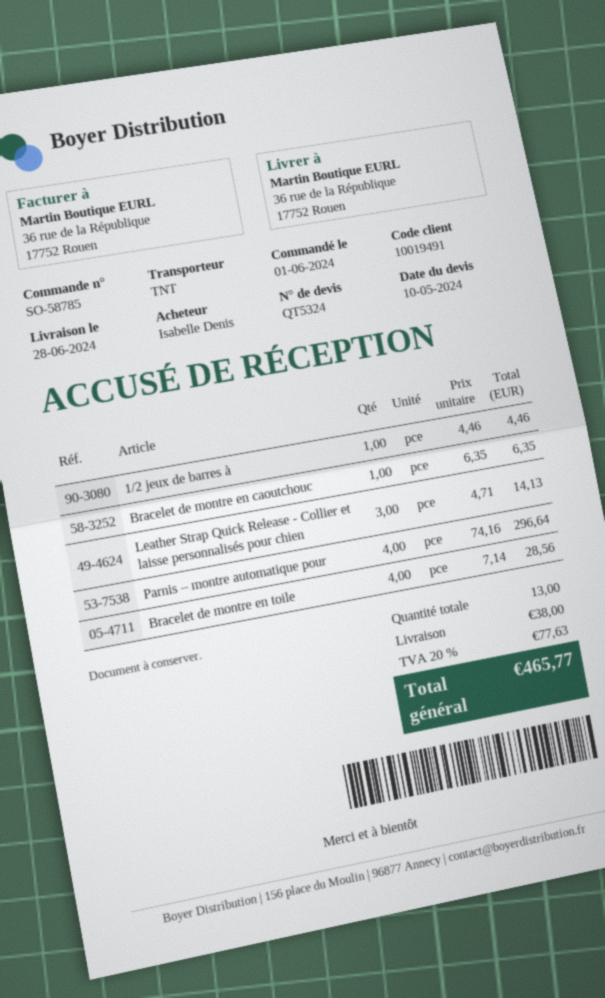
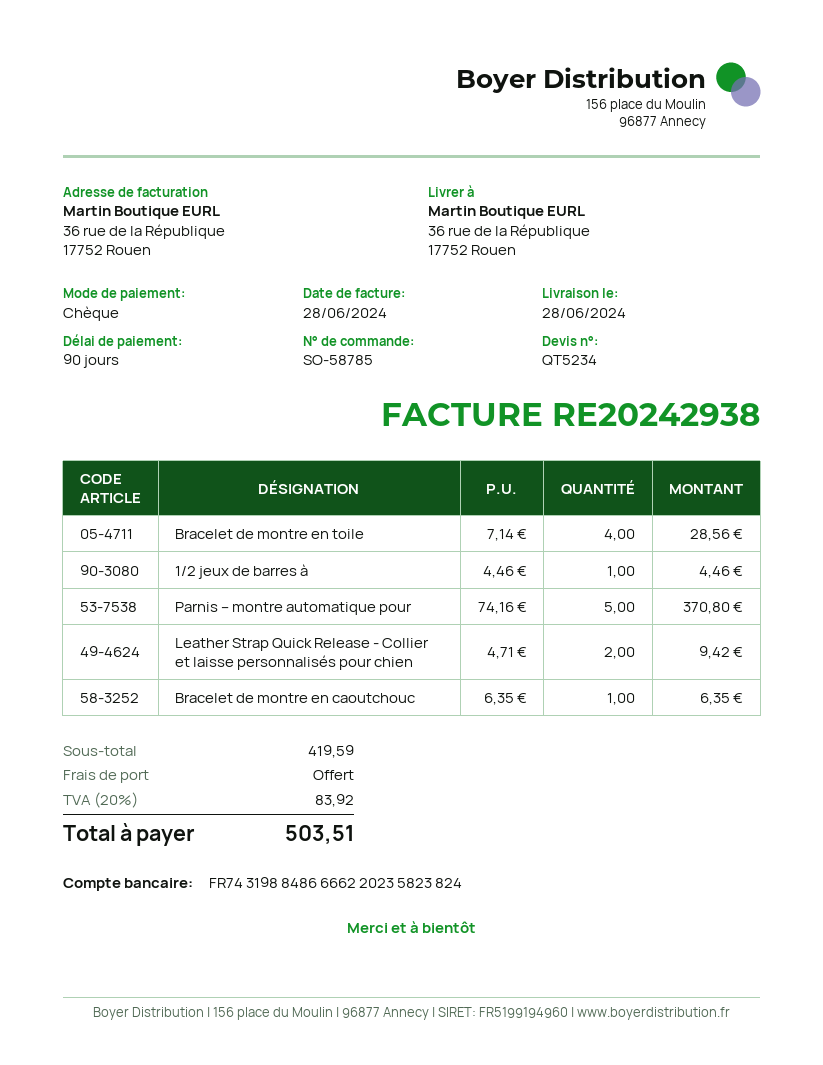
quote number: QT5324 -> QT5234
Leather Strap Quick Release - Collier et laisse personnalisés pour chien: 3 x 4.71 = 14.13 -> 2 x 4.71 = 9.42
Parnis – montre automatique pour: 4 x 74.16 = 296.64 -> 5 x 74.16 = 370.80
shipping: 38.00 -> 0.00
tax: 20% = 77.63 -> 20% = 83.92
total: 465.77 -> 503.51

